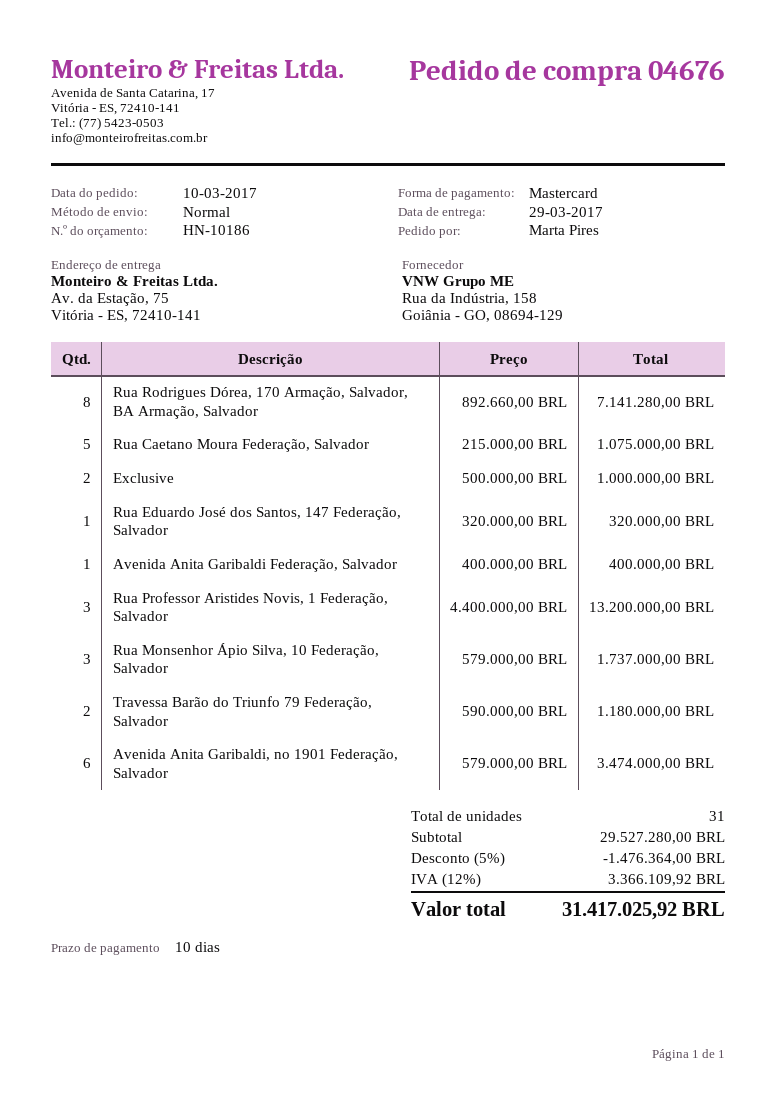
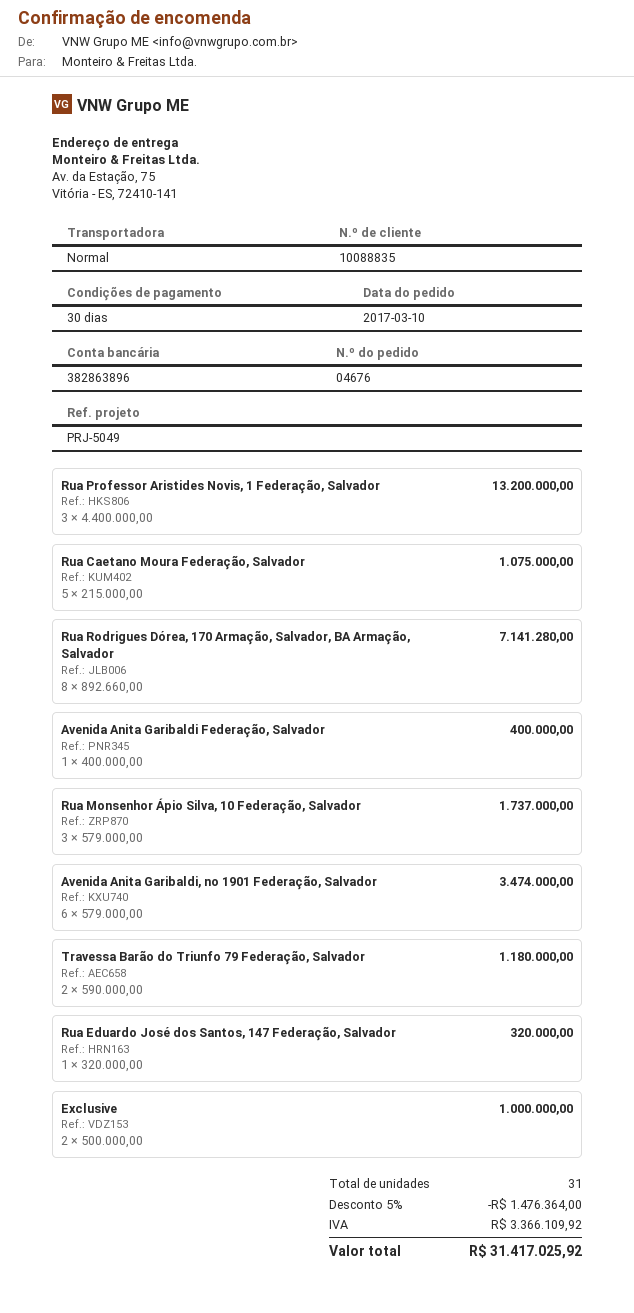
payment terms: 10 days -> 30 days

